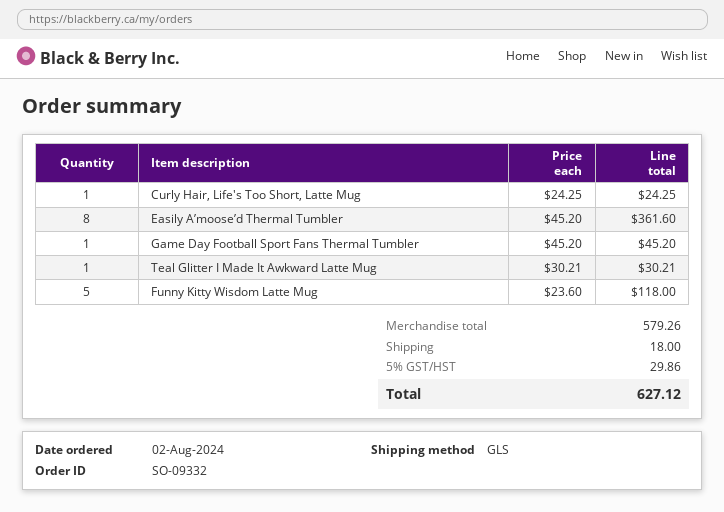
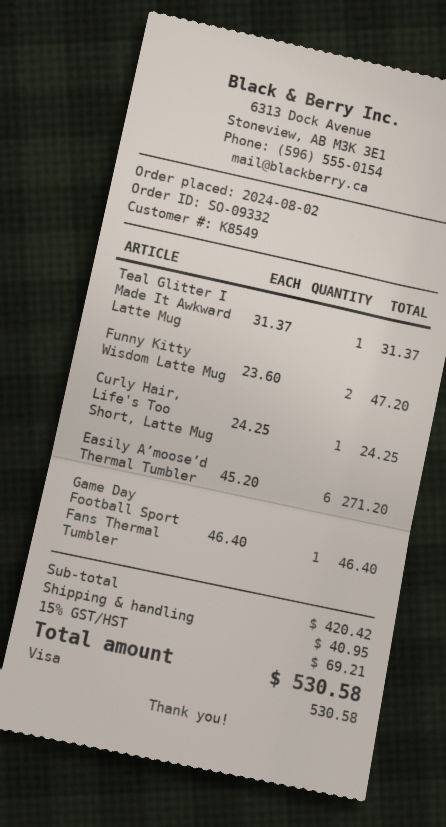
Easily A’moose’d Thermal Tumbler: 8 x 45.20 = 361.60 -> 6 x 45.20 = 271.20
Game Day Football Sport Fans Thermal Tumbler: 1 x 45.20 = 45.20 -> 1 x 46.40 = 46.40
Teal Glitter I Made It Awkward Latte Mug: 1 x 30.21 = 30.21 -> 1 x 31.37 = 31.37
Funny Kitty Wisdom Latte Mug: 5 x 23.60 = 118.00 -> 2 x 23.60 = 47.20
subtotal: 579.26 -> 420.42
shipping: 18.00 -> 40.95
tax: 5% = 29.86 -> 15% = 69.21
total: 627.12 -> 530.58

